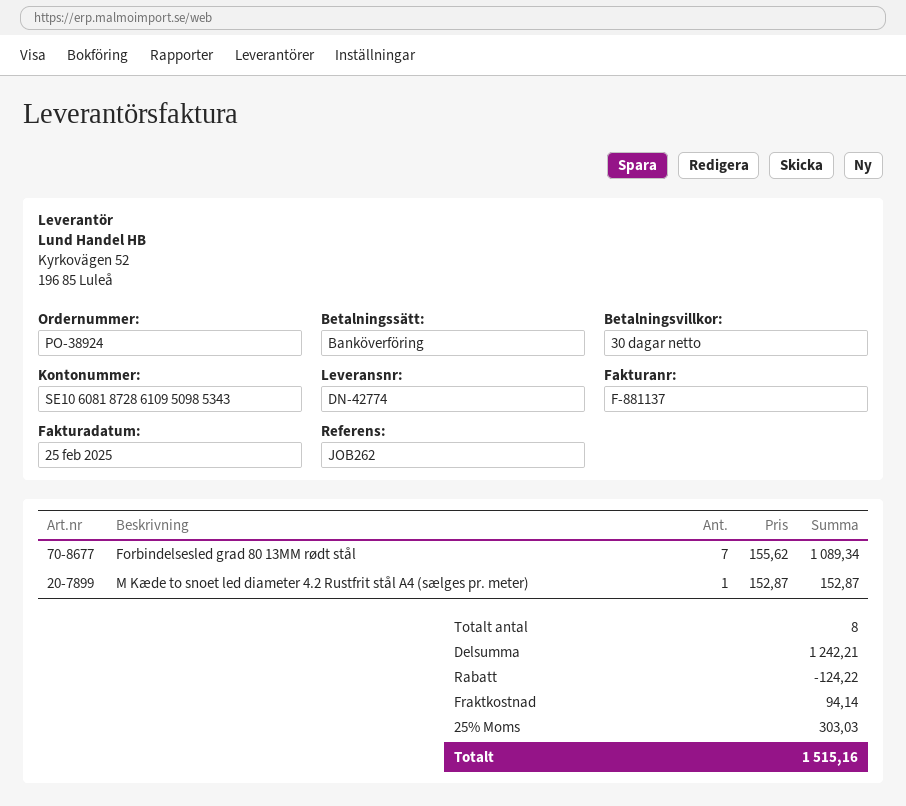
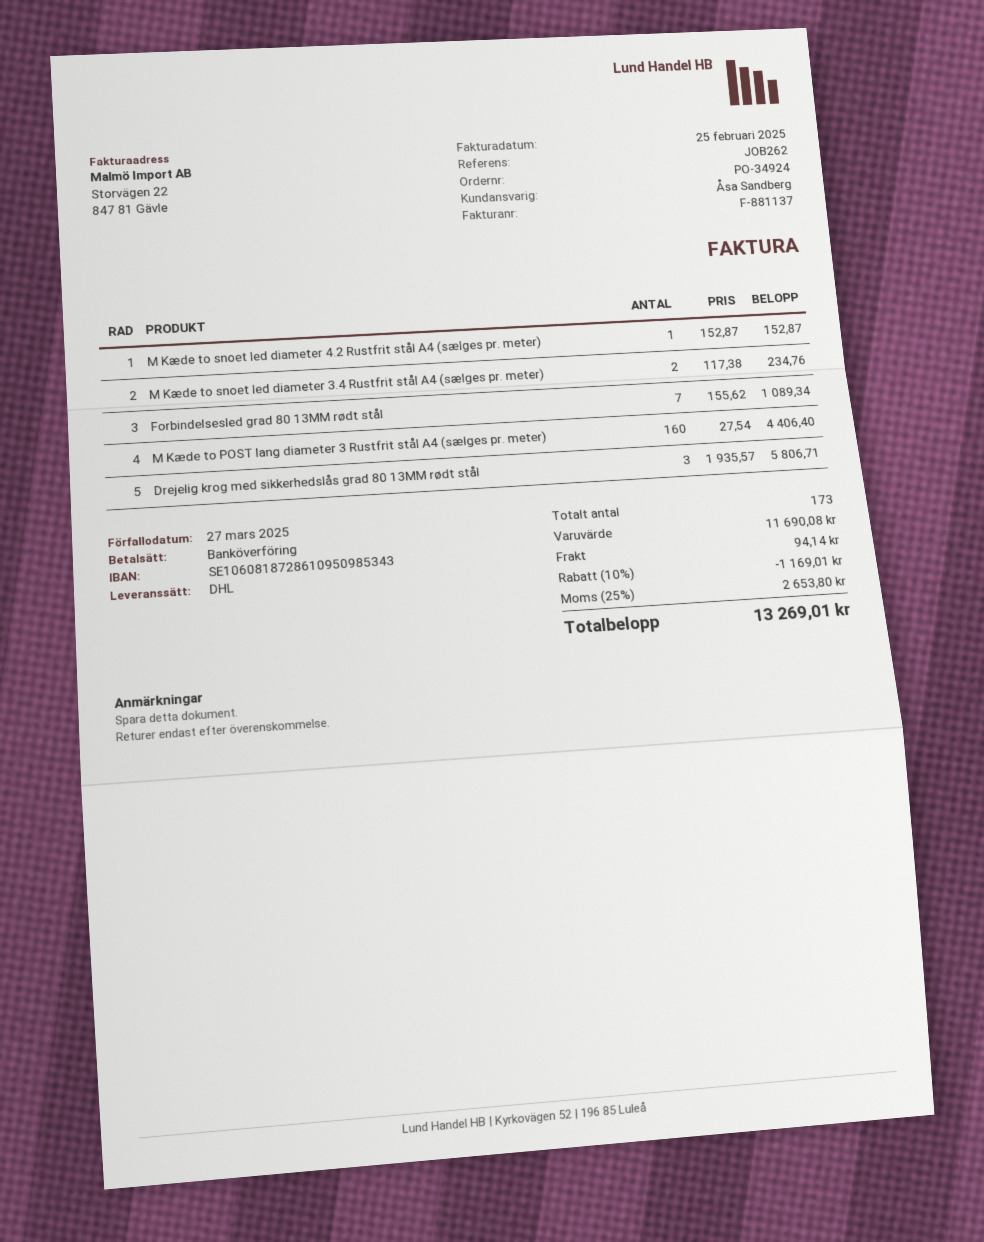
order number: PO-38924 -> PO-34924
M Kæde to snoet led diameter 3.4 Rustfrit stål A4 (sælges pr. meter): none -> 2 x 117.38 = 234.76
M Kæde to POST lang diameter 3 Rustfrit stål A4 (sælges pr. meter): none -> 160 x 27.54 = 4406.40
Drejelig krog med sikkerhedslås grad 80 13MM rødt stål: none -> 3 x 1935.57 = 5806.71
total quantity: 8 -> 173
subtotal: 1242.21 -> 11690.08
discount: 124.22 -> 1169.01
tax: 25% = 303.03 -> 25% = 2653.80
total: 1515.16 -> 13269.01

